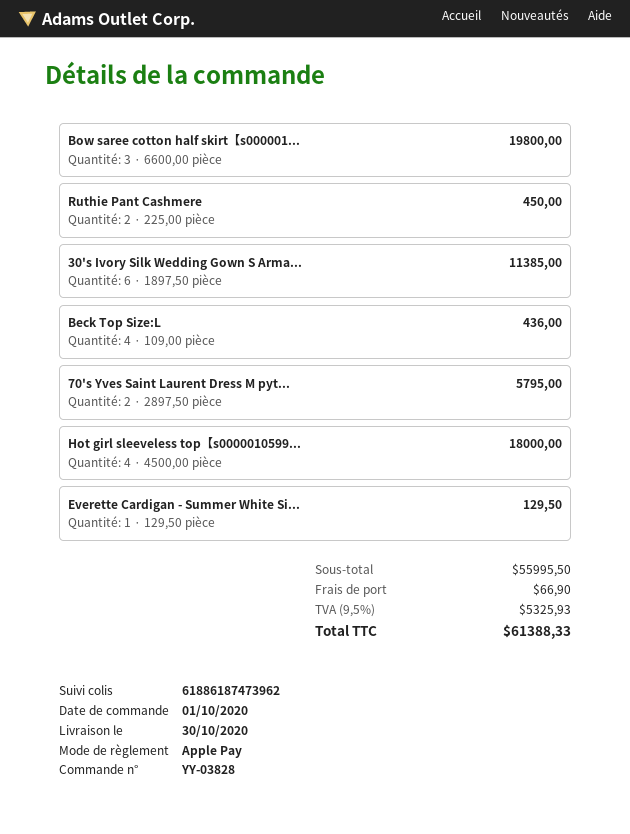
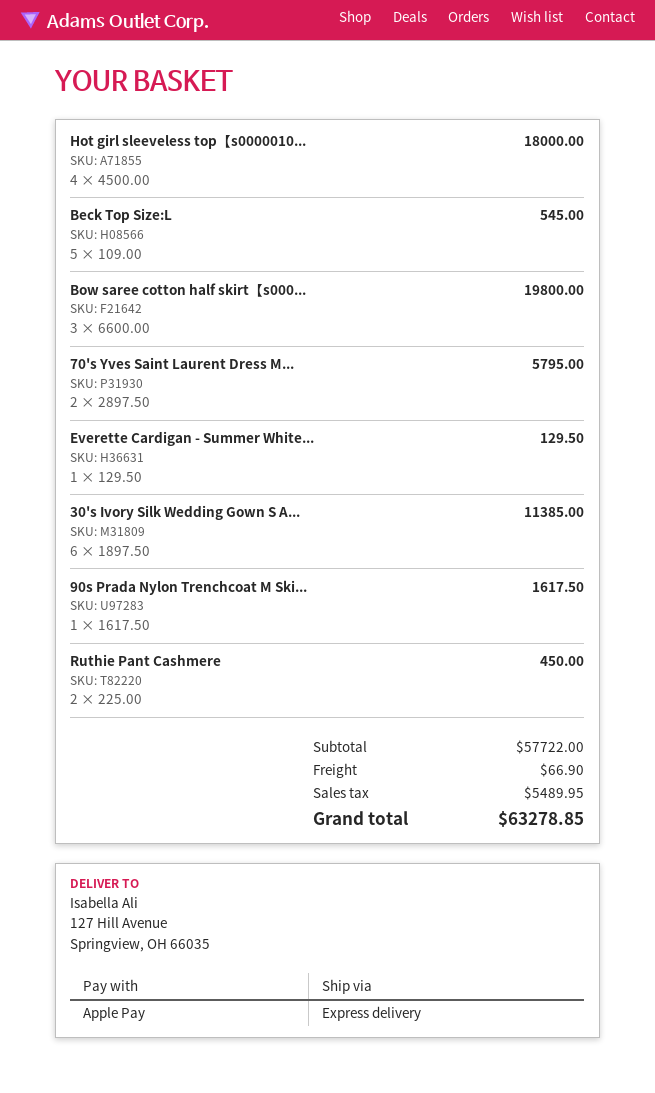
Beck Top Size:L: 4 x 109.00 = 436.00 -> 5 x 109.00 = 545.00
90s Prada Nylon Trenchcoat M Ski...: none -> 1 x 1617.50 = 1617.50
subtotal: 55995.50 -> 57722.00
tax: 5325.93 -> 5489.95
total: 61388.33 -> 63278.85

